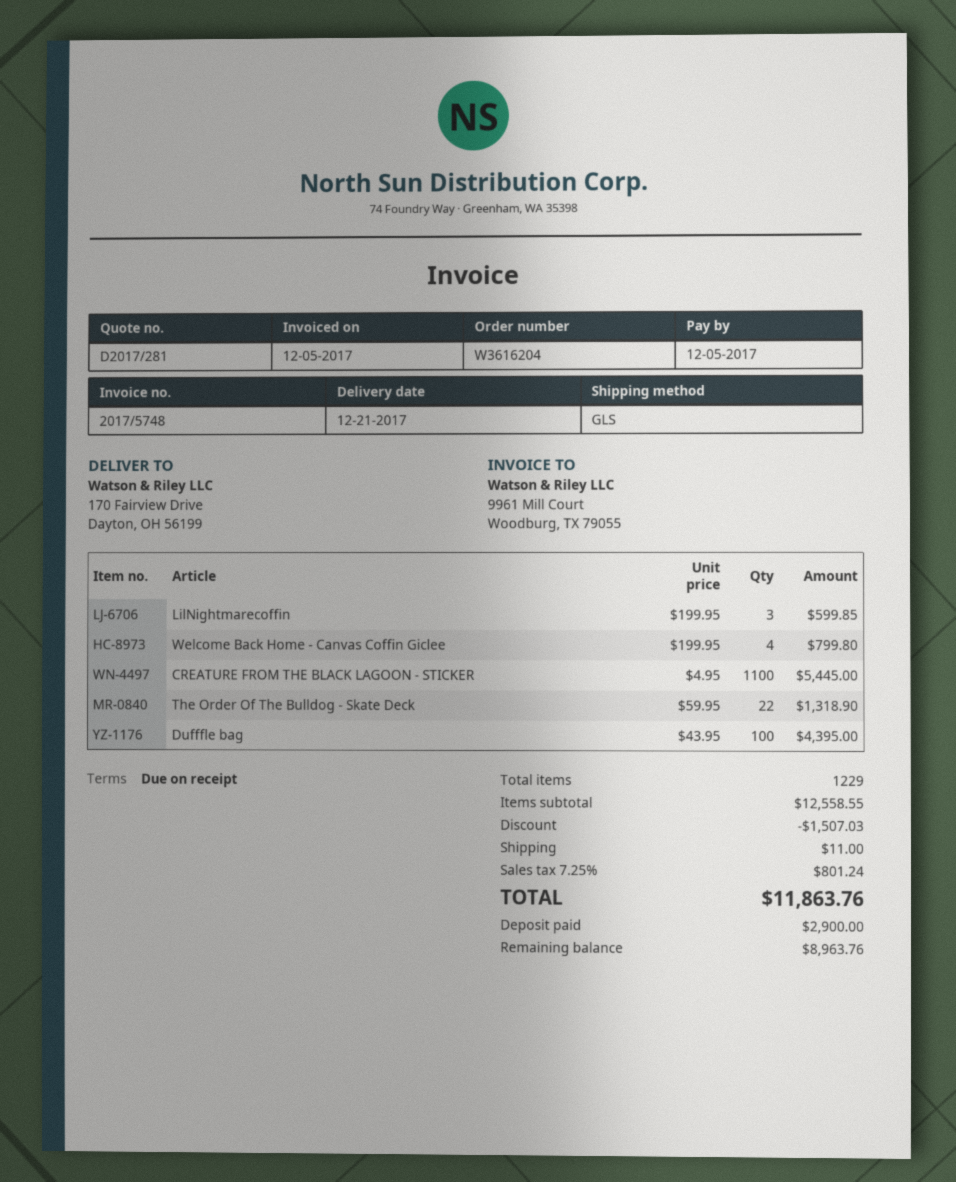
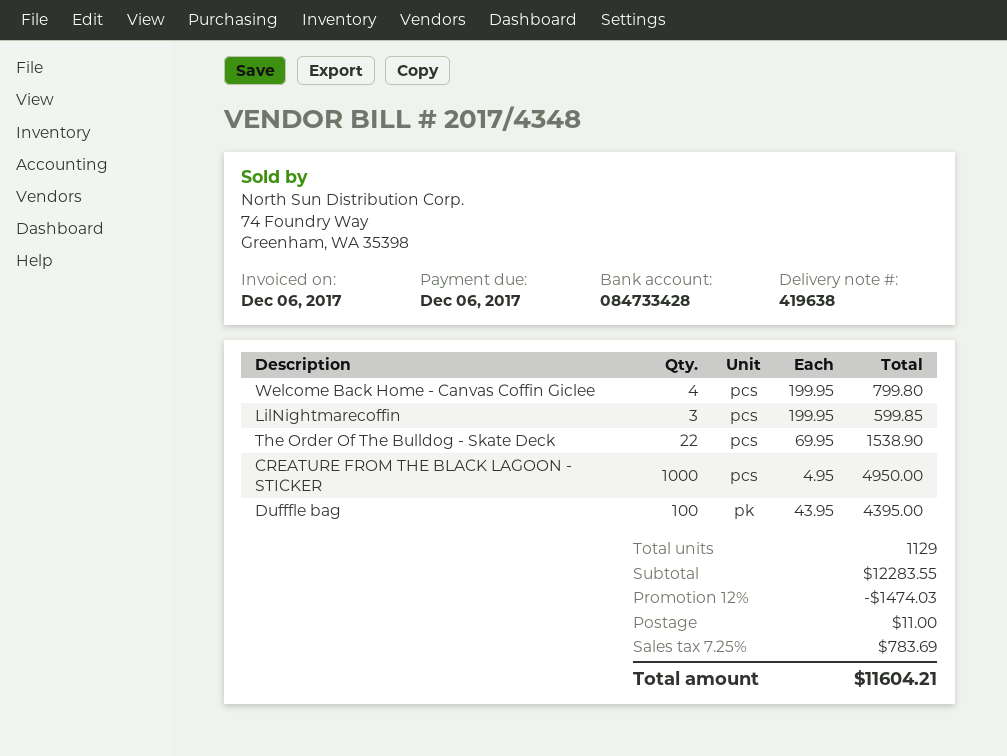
invoice number: 2017/5748 -> 2017/4348
invoice date: 2017-12-05 -> 2017-12-06
due date: 2017-12-05 -> 2017-12-06
CREATURE FROM THE BLACK LAGOON - STICKER: 1100 x 4.95 = 5445.00 -> 1000 x 4.95 = 4950.00
The Order Of The Bulldog - Skate Deck: 22 x 59.95 = 1318.90 -> 22 x 69.95 = 1538.90
total quantity: 1229 -> 1129
subtotal: 12558.55 -> 12283.55
discount: 1507.03 -> 1474.03
tax: 7.25% = 801.24 -> 7.25% = 783.69
total: 11863.76 -> 11604.21

